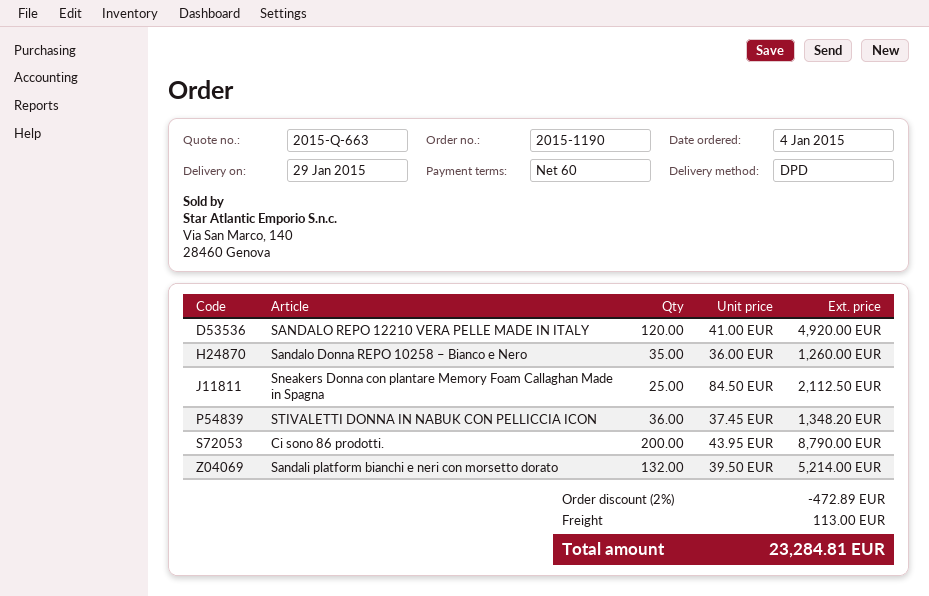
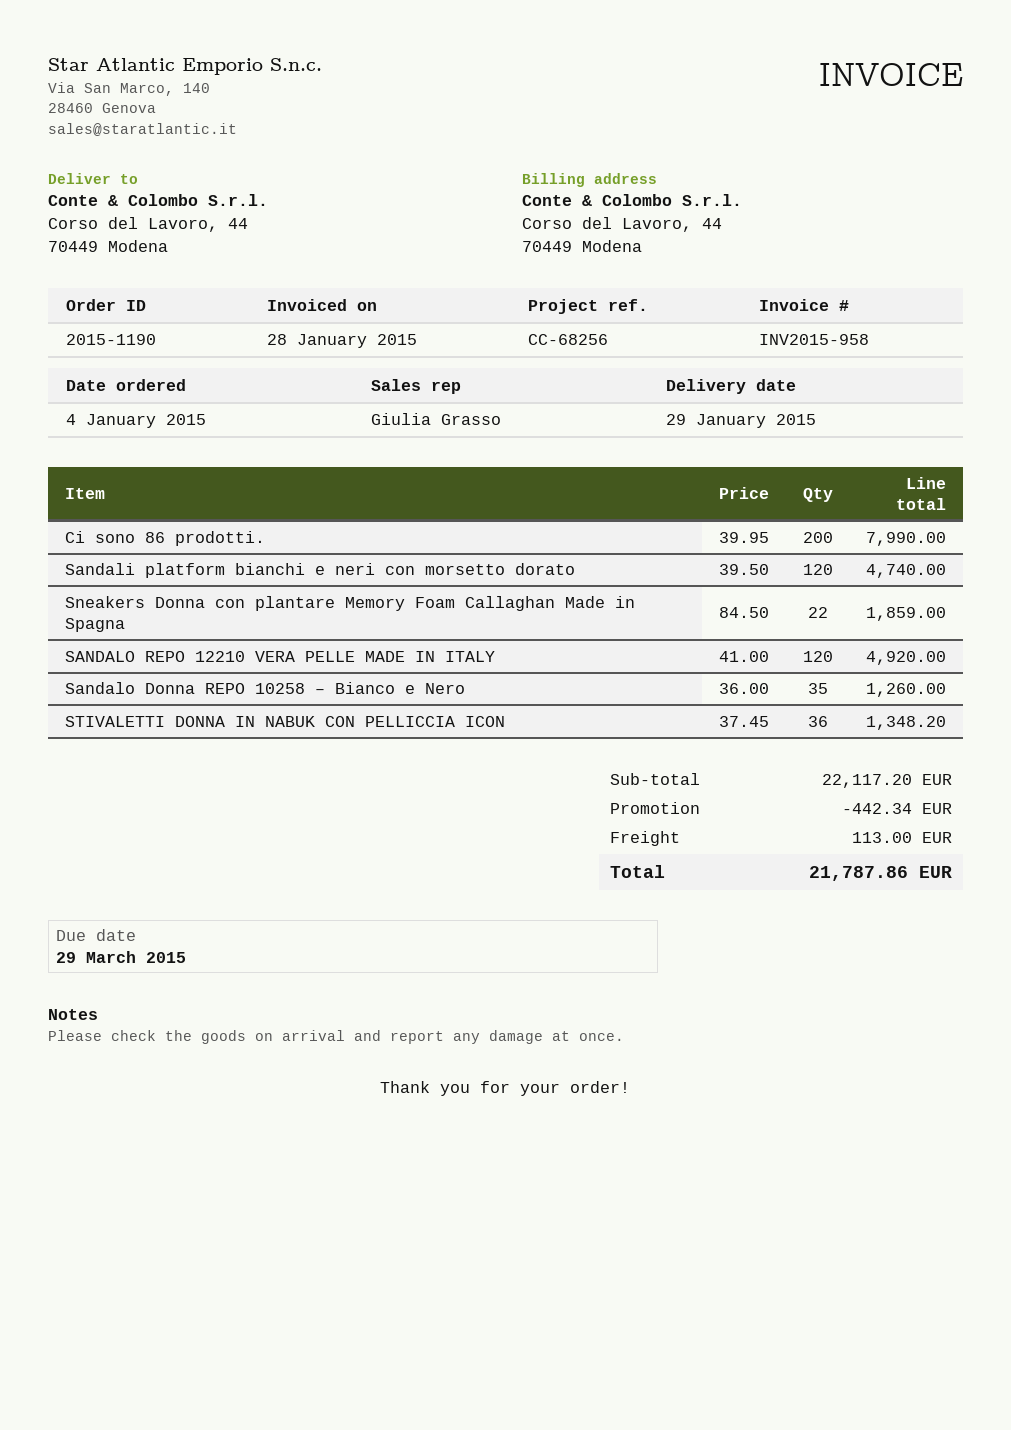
Sneakers Donna con plantare Memory Foam Callaghan Made in Spagna: 25 x 84.50 = 2112.50 -> 22 x 84.50 = 1859.00
Ci sono 86 prodotti.: 200 x 43.95 = 8790.00 -> 200 x 39.95 = 7990.00
Sandali platform bianchi e neri con morsetto dorato: 132 x 39.50 = 5214.00 -> 120 x 39.50 = 4740.00
discount: 472.89 -> 442.34
total: 23284.81 -> 21787.86

